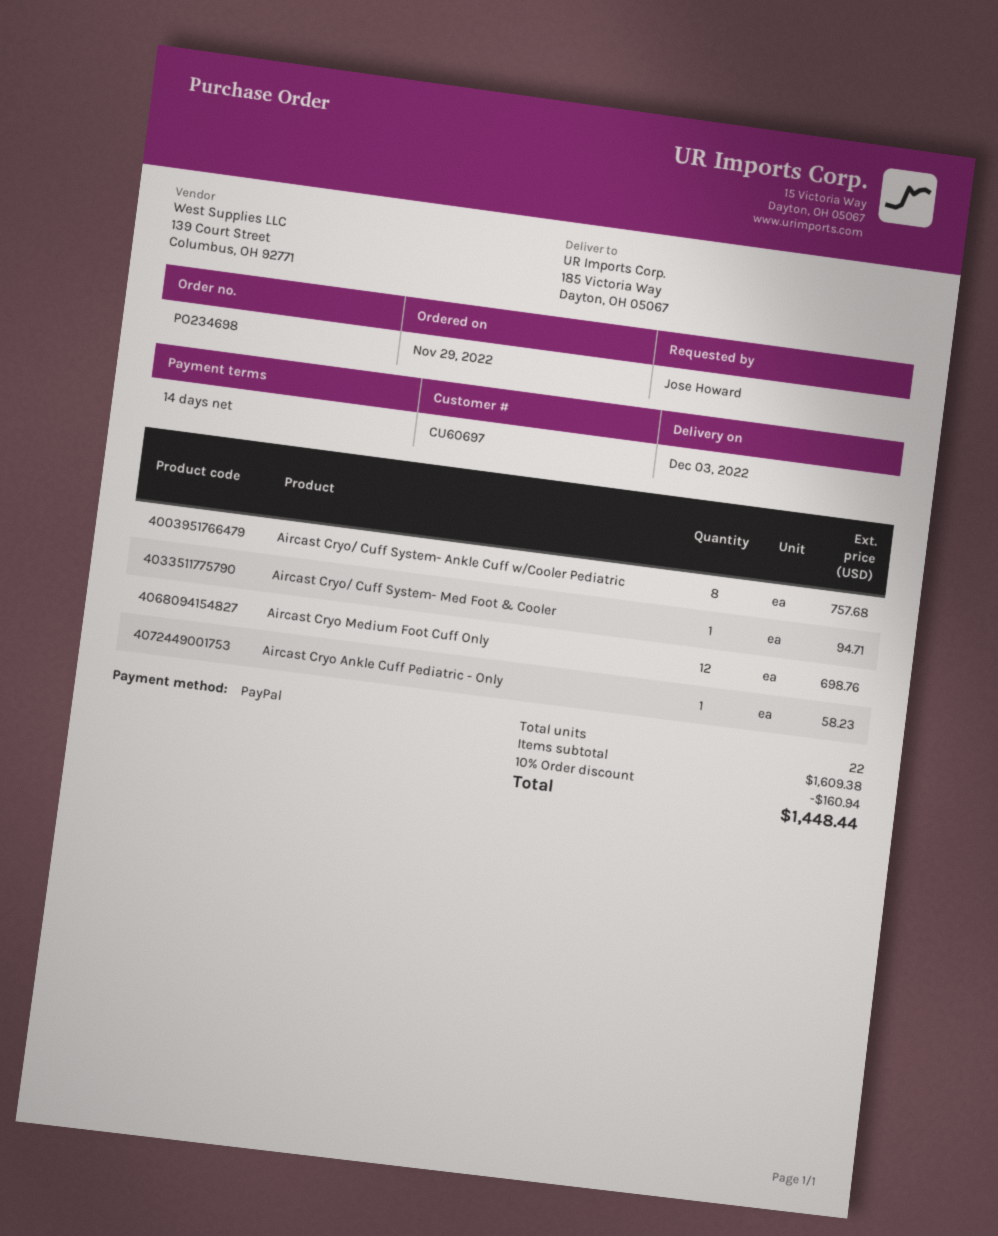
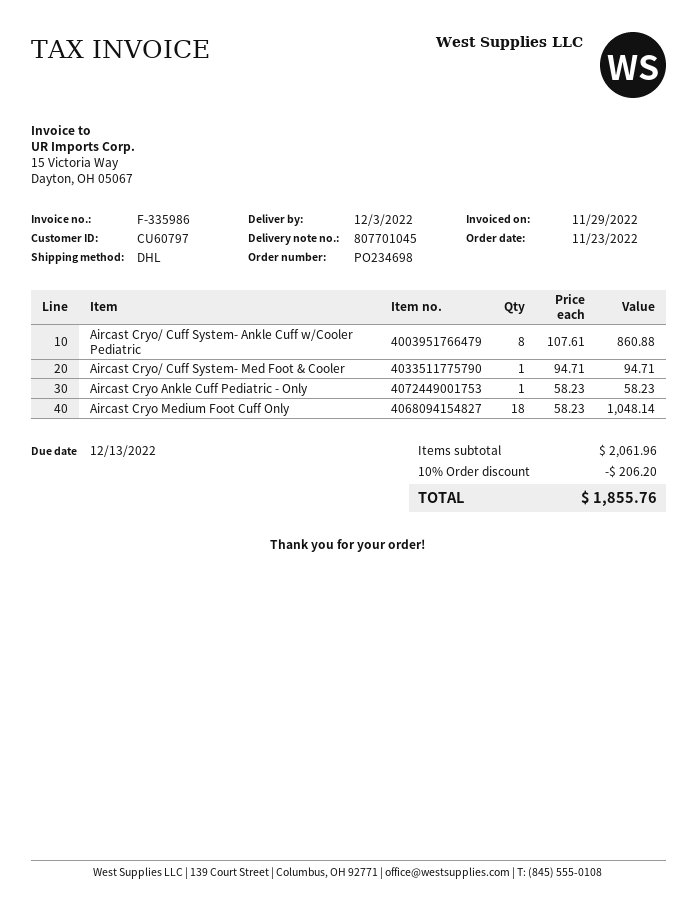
order date: 2022-11-29 -> 2022-11-23
customer number: CU60697 -> CU60797
Aircast Cryo/ Cuff System- Ankle Cuff w/Cooler Pediatric: 8 for 757.68 -> 8 for 860.88
Aircast Cryo Medium Foot Cuff Only: 12 for 698.76 -> 18 for 1048.14
subtotal: 1609.38 -> 2061.96
discount: 10% = 160.94 -> 10% = 206.20
total: 1448.44 -> 1855.76

